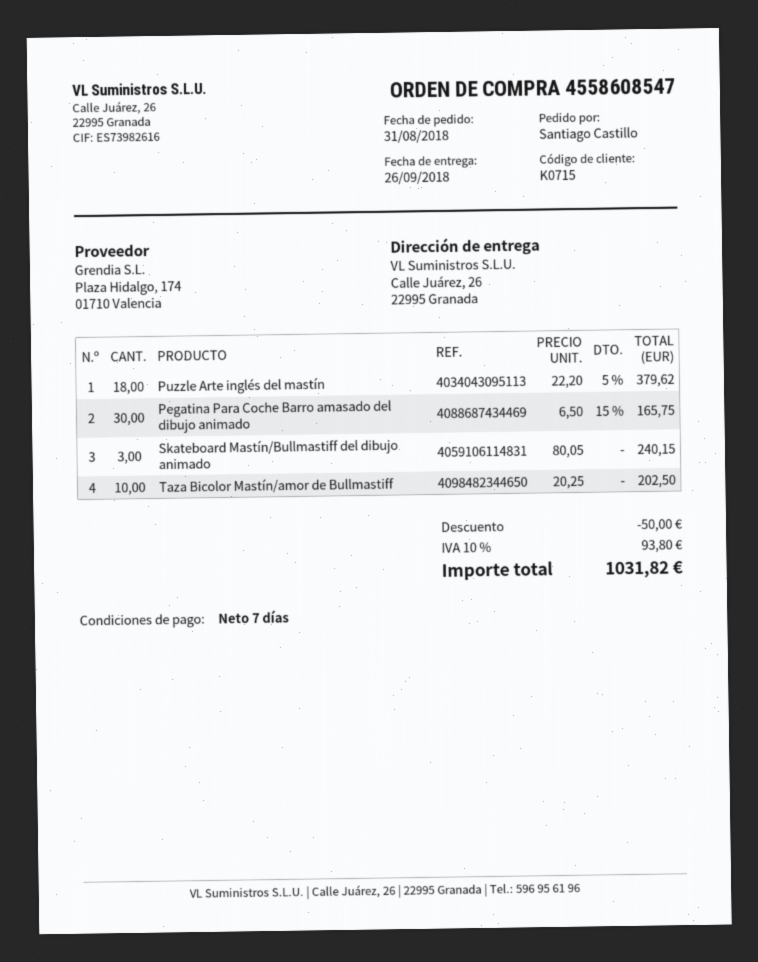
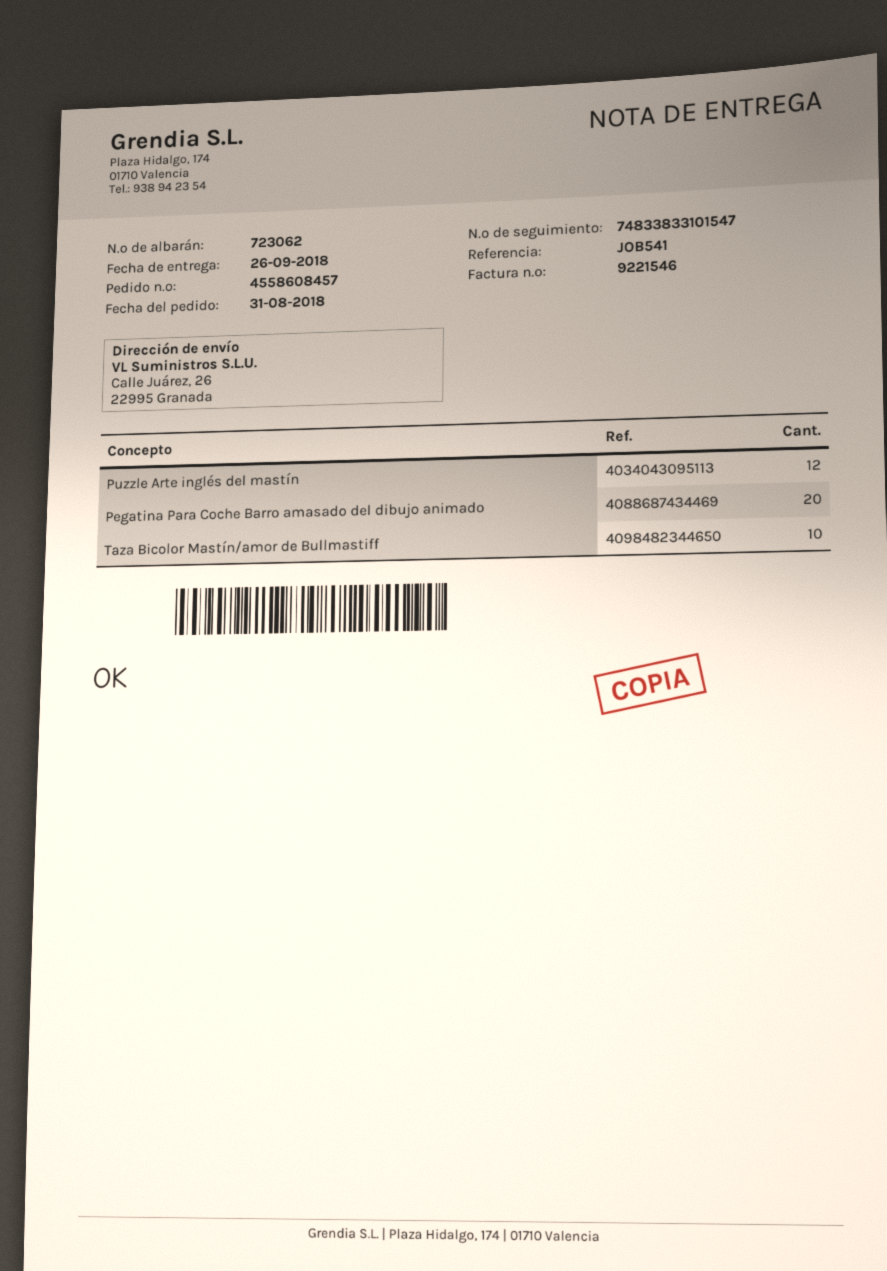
order number: 4558608547 -> 4558608457
Puzzle Arte inglés del mastín: 18 -> 12
Pegatina Para Coche Barro amasado del dibujo animado: 30 -> 20
Skateboard Mastín/Bullmastiff del dibujo animado: 3 -> none

